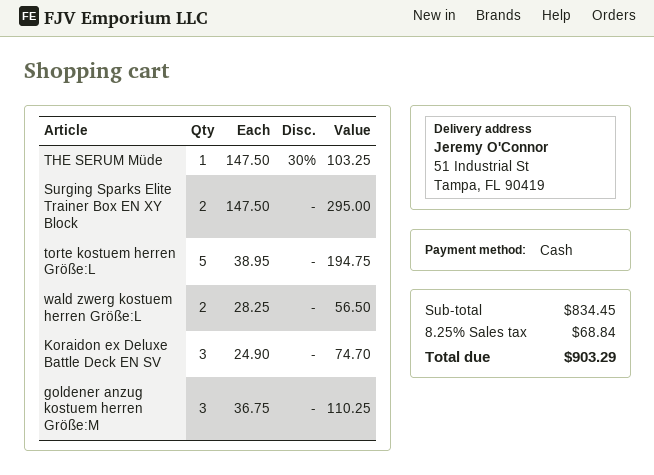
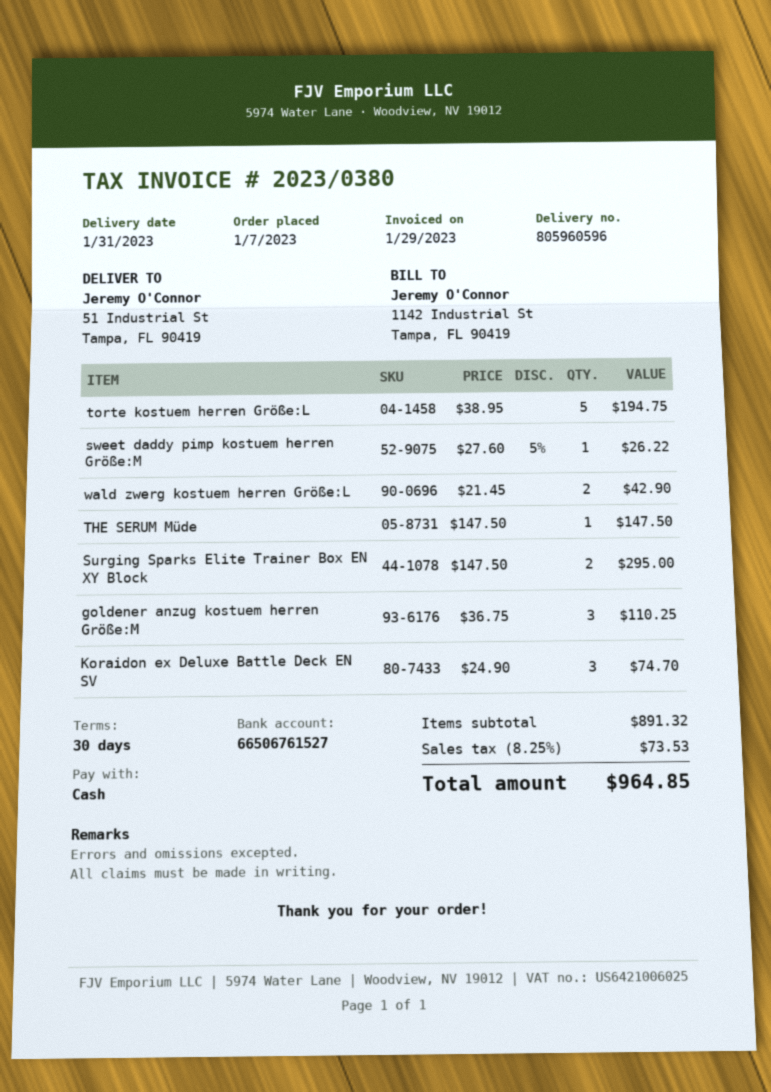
THE SERUM Müde: 1 x 147.50 - 30% = 103.25 -> 1 x 147.50 = 147.50
wald zwerg kostuem herren Größe:L: 2 x 28.25 = 56.50 -> 2 x 21.45 = 42.90
sweet daddy pimp kostuem herren Größe:M: none -> 1 x 27.60 - 5% = 26.22
subtotal: 834.45 -> 891.32
tax: 8.25% = 68.84 -> 8.25% = 73.53
total: 903.29 -> 964.85

